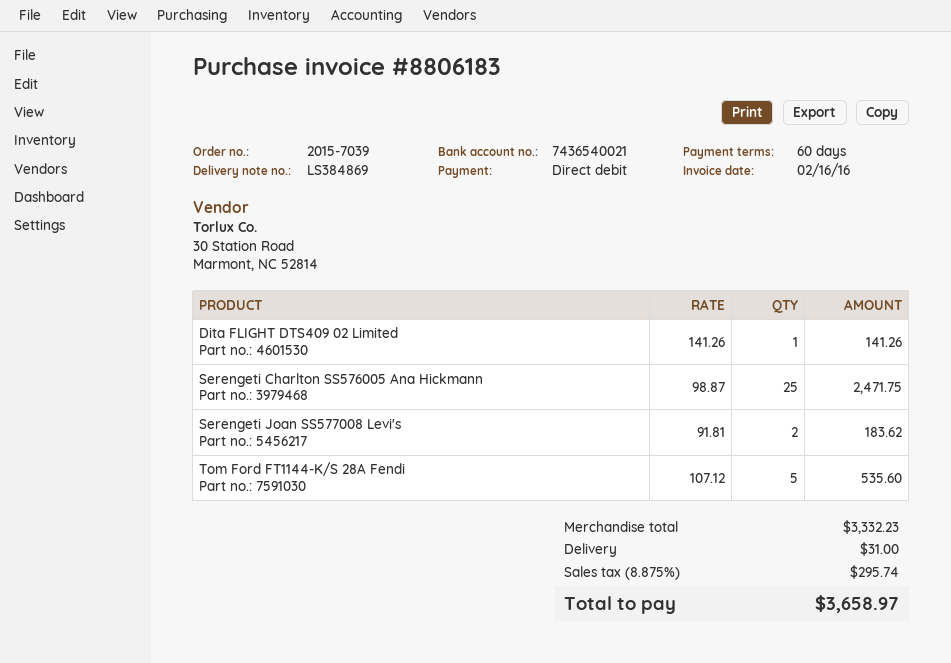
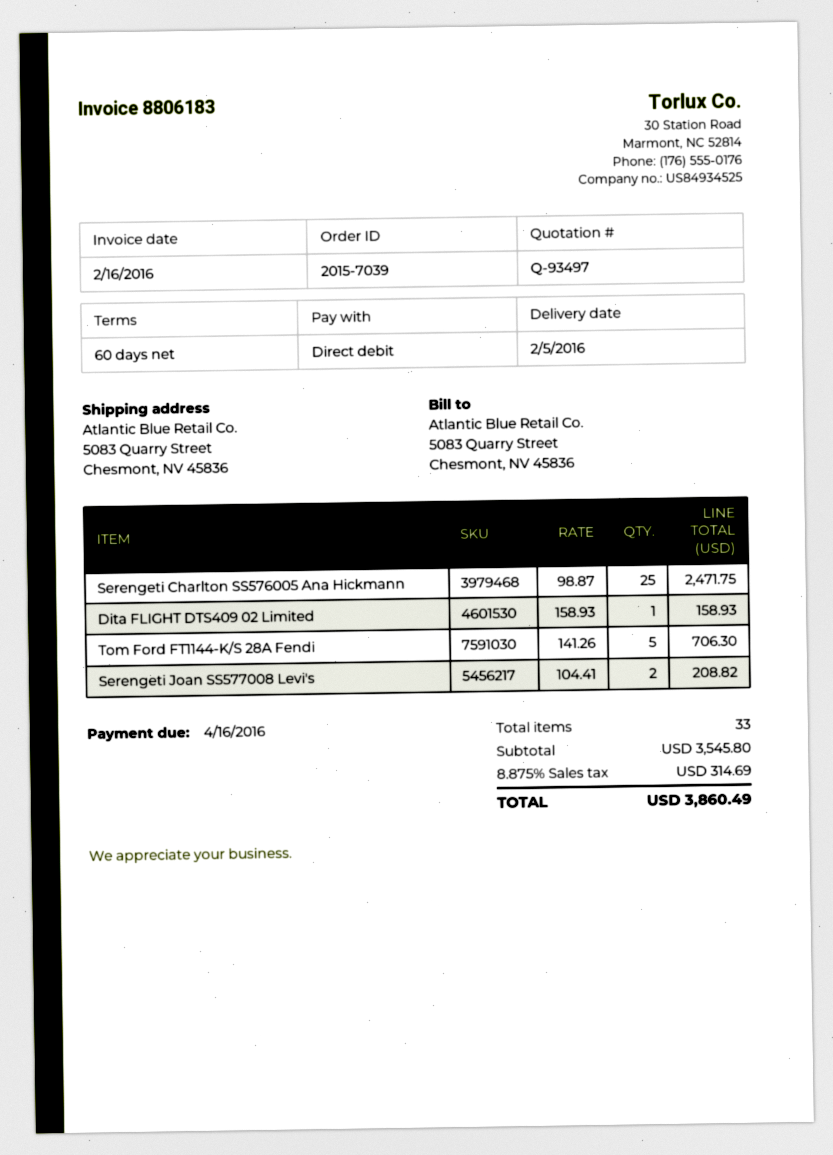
Dita FLIGHT DTS409 02 Limited: 1 x 141.26 = 141.26 -> 1 x 158.93 = 158.93
Serengeti Joan SS577008 Levi's: 2 x 91.81 = 183.62 -> 2 x 104.41 = 208.82
Tom Ford FT1144-K/S 28A Fendi: 5 x 107.12 = 535.60 -> 5 x 141.26 = 706.30
subtotal: 3332.23 -> 3545.80
shipping: 31.00 -> none
tax: 8.875% = 295.74 -> 8.875% = 314.69
total: 3658.97 -> 3860.49

